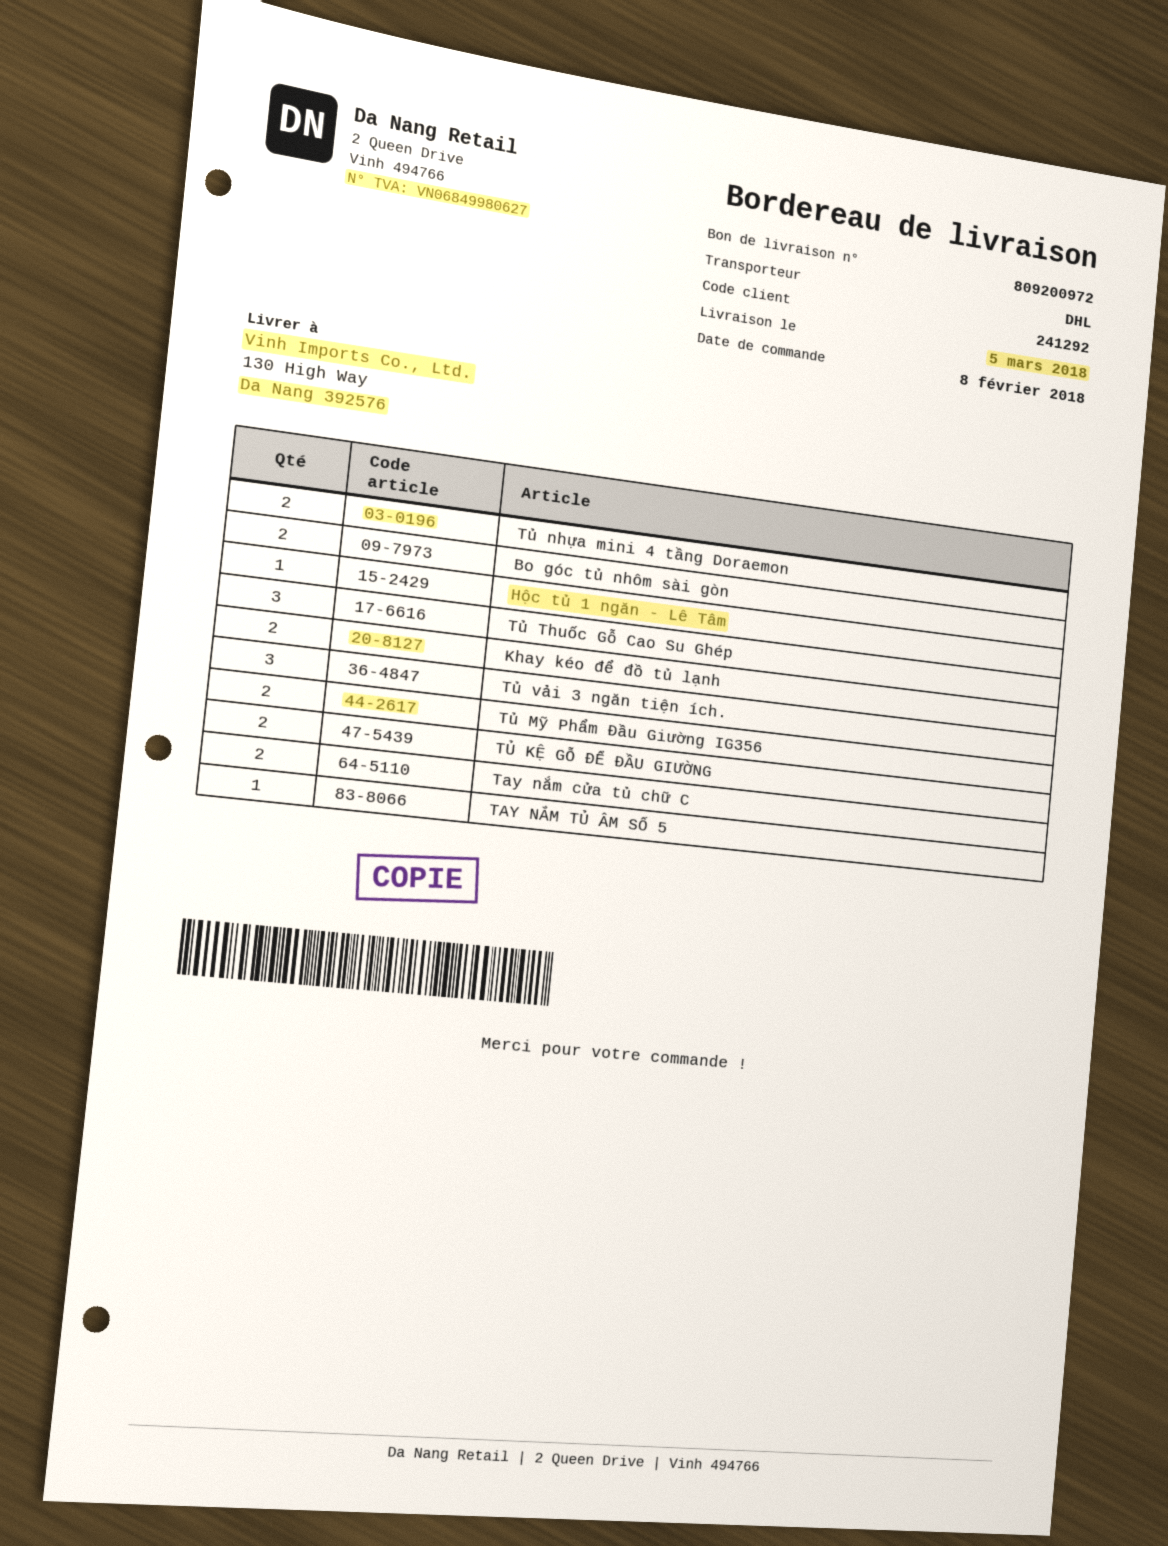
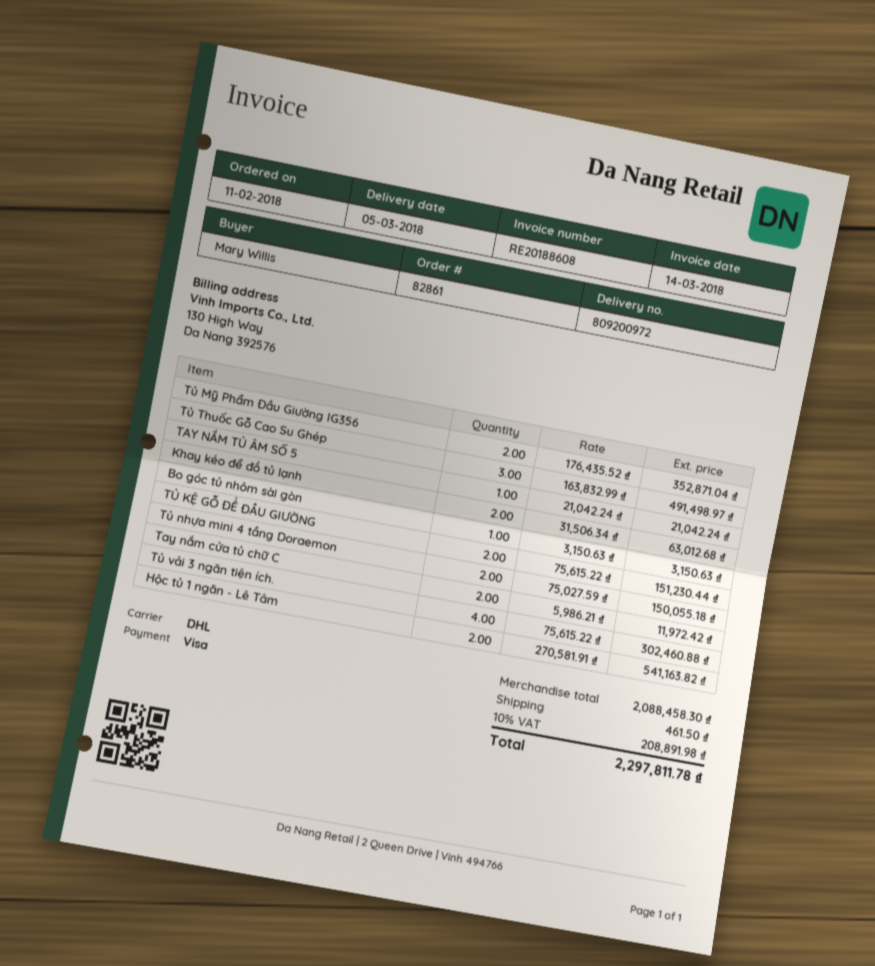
order date: 2018-02-08 -> 2018-02-11
Bo góc tủ nhôm sài gòn: 2 -> 1
Hộc tủ 1 ngăn - Lê Tâm: 1 -> 2
Tủ vải 3 ngăn tiện ích.: 3 -> 4

